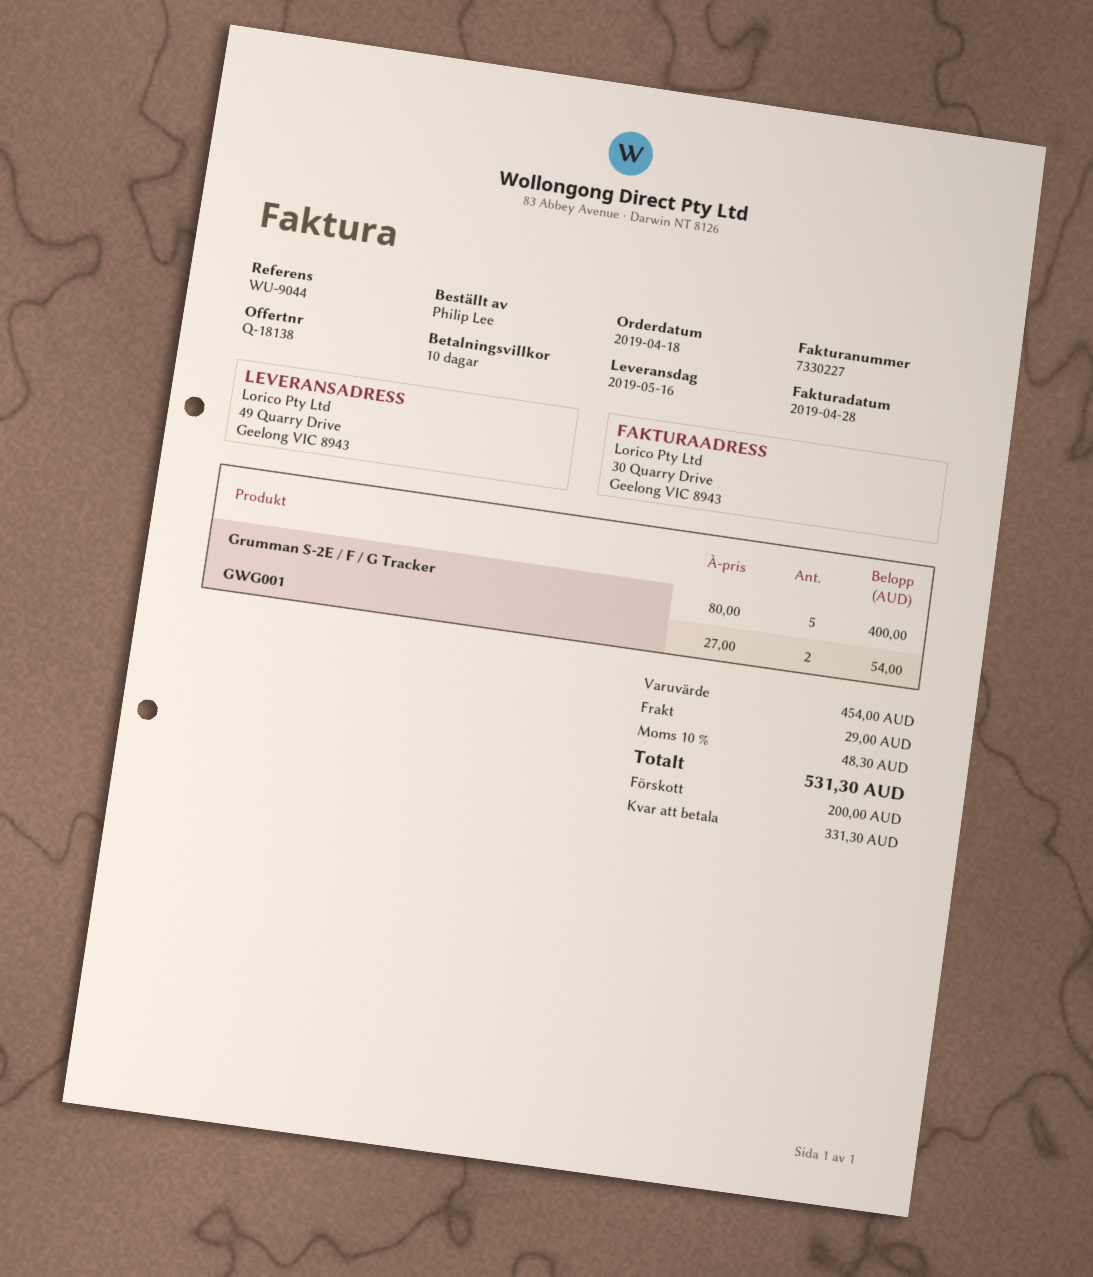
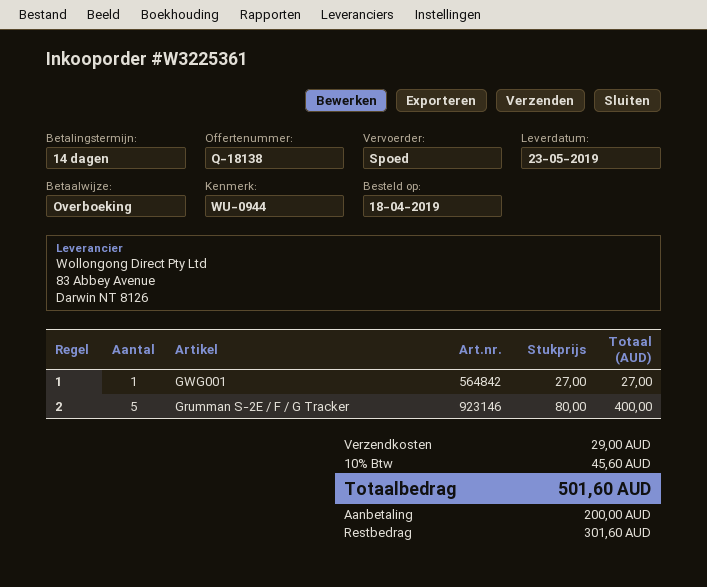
delivery date: 2019-05-16 -> 2019-05-23
payment terms: 10 days -> 14 days
reference: WU-9044 -> WU-0944
GWG001: 2 x 27.00 = 54.00 -> 1 x 27.00 = 27.00
tax: 10% = 48.30 -> 10% = 45.60
total: 531.30 -> 501.60
balance: 331.30 -> 301.60

